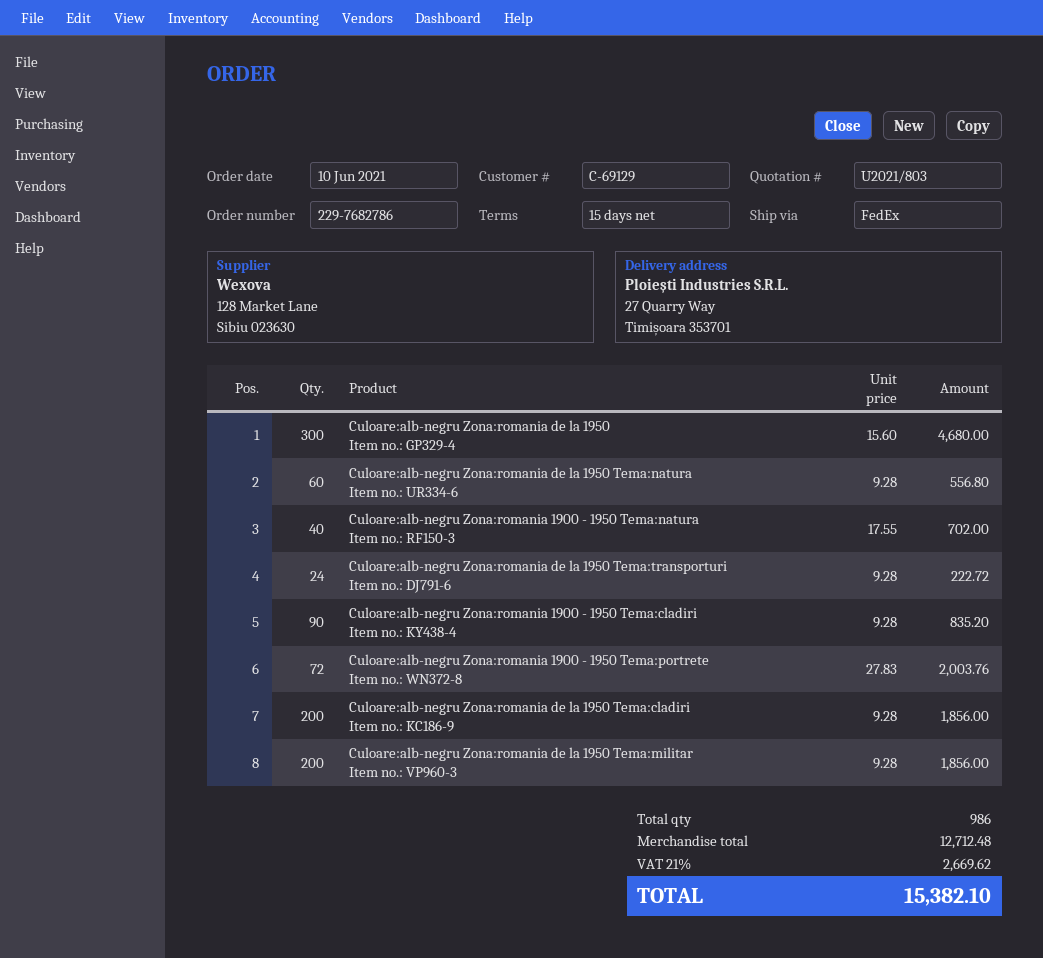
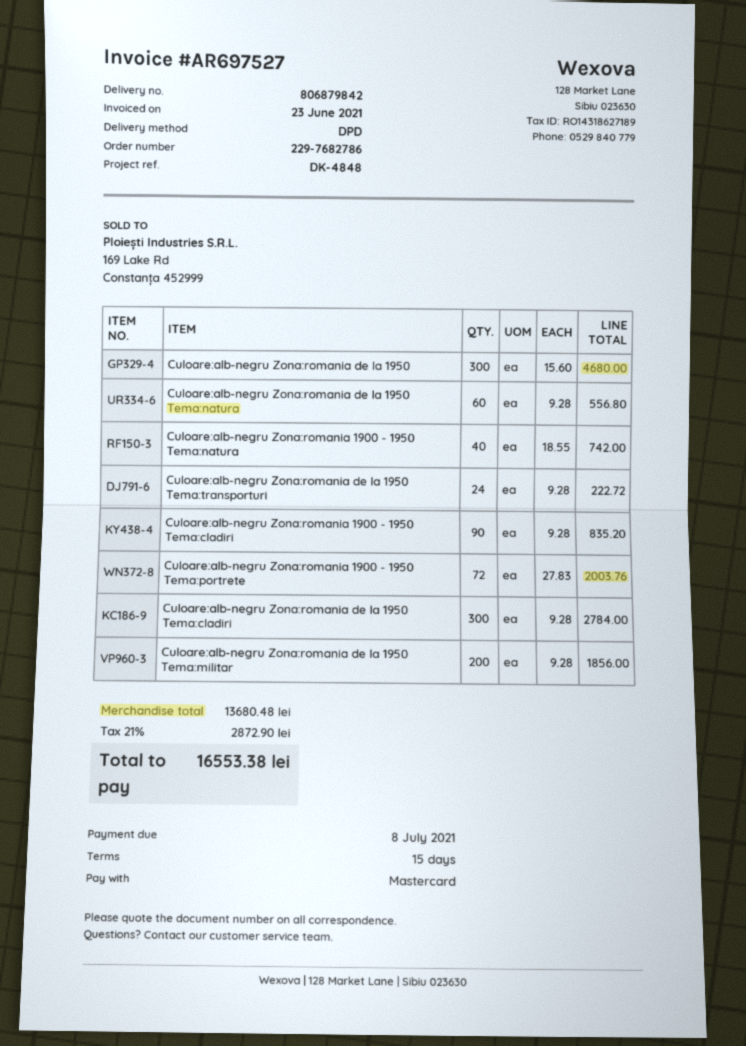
shipping method: FedEx -> DPD
Culoare:alb-negru Zona:romania 1900 - 1950 Tema:natura: 40 x 17.55 = 702.00 -> 40 x 18.55 = 742.00
Culoare:alb-negru Zona:romania de la 1950 Tema:cladiri: 200 x 9.28 = 1856.00 -> 300 x 9.28 = 2784.00
subtotal: 12712.48 -> 13680.48
tax: 21% = 2669.62 -> 21% = 2872.90
total: 15382.10 -> 16553.38

